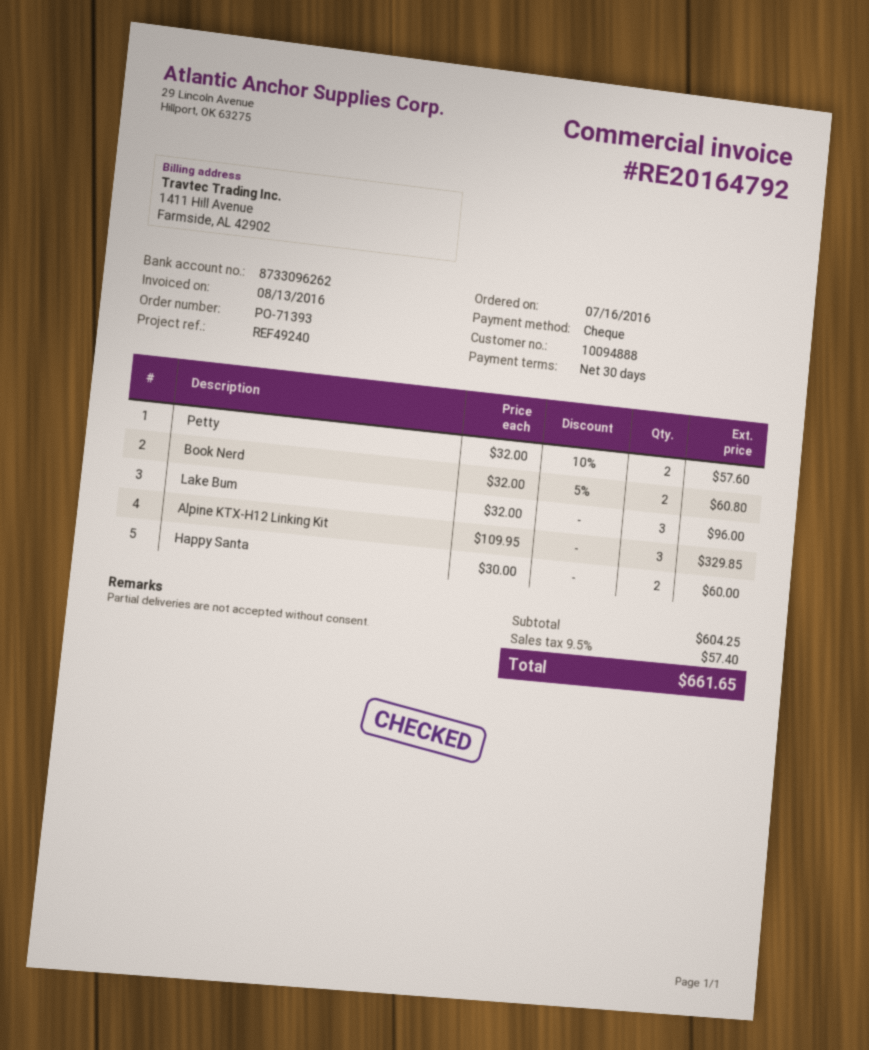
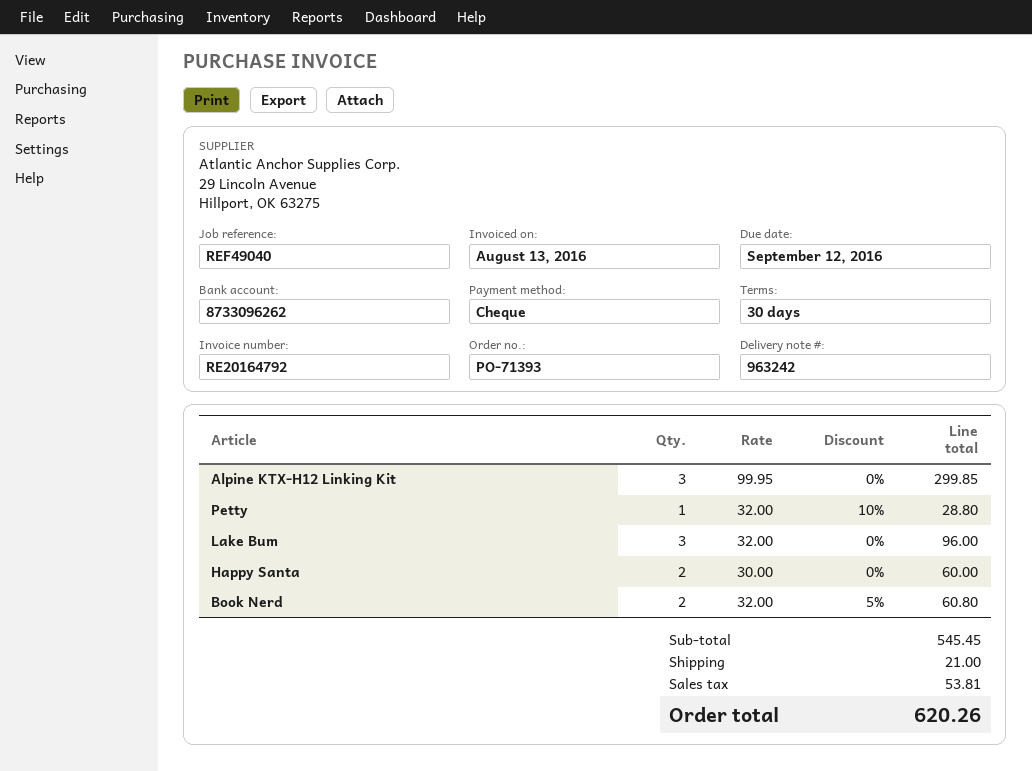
reference: REF49240 -> REF49040
Petty: 2 x 32.00 - 10% = 57.60 -> 1 x 32.00 - 10% = 28.80
Alpine KTX-H12 Linking Kit: 3 x 109.95 = 329.85 -> 3 x 99.95 = 299.85
subtotal: 604.25 -> 545.45
shipping: none -> 21.00
tax: 57.40 -> 53.81
total: 661.65 -> 620.26

